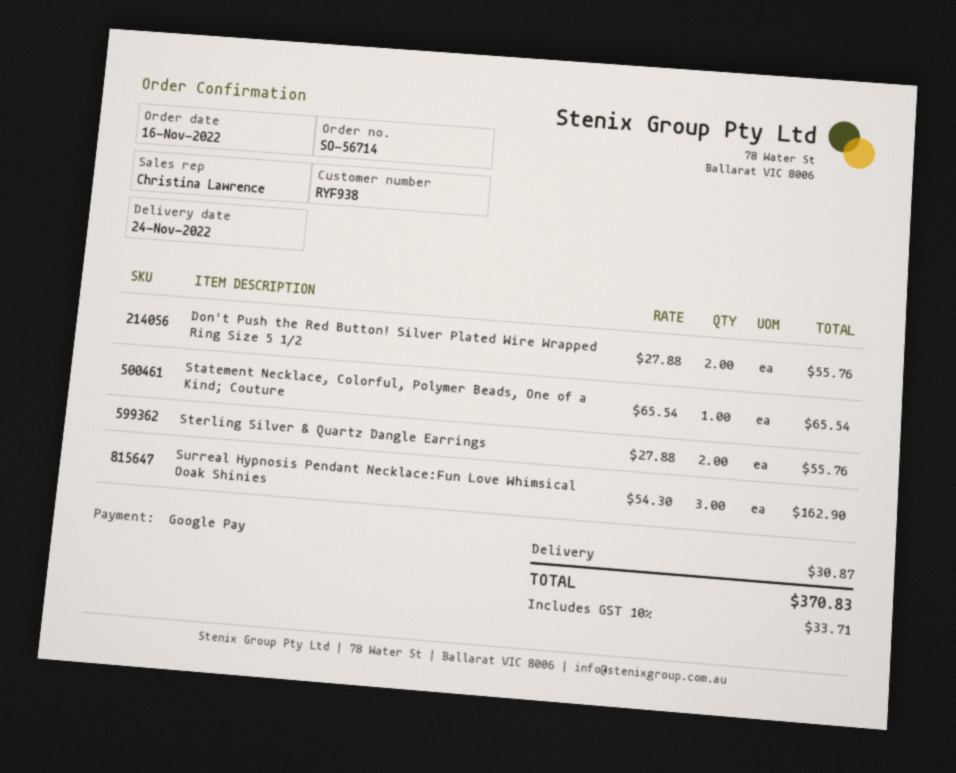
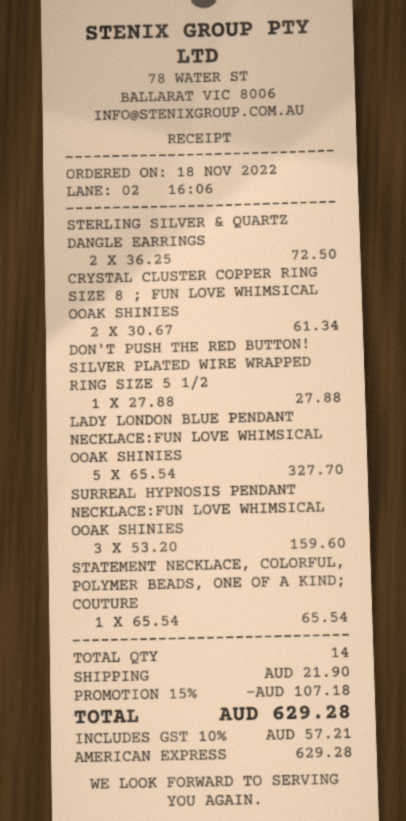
order date: 2022-11-16 -> 2022-11-18
payment method: Google Pay -> American Express
Don't Push the Red Button! Silver Plated Wire Wrapped Ring Size 5 1/2: 2 x 27.88 = 55.76 -> 1 x 27.88 = 27.88
Sterling Silver & Quartz Dangle Earrings: 2 x 27.88 = 55.76 -> 2 x 36.25 = 72.50
Surreal Hypnosis Pendant Necklace:Fun Love Whimsical Ooak Shinies: 3 x 54.30 = 162.90 -> 3 x 53.20 = 159.60
CRYSTAL CLUSTER COPPER RING SIZE 8 ; FUN LOVE WHIMSICAL OOAK SHINIES: none -> 2 x 30.67 = 61.34
LADY LONDON BLUE PENDANT NECKLACE:FUN LOVE WHIMSICAL OOAK SHINIES: none -> 5 x 65.54 = 327.70
discount: none -> 15% = 107.18
shipping: 30.87 -> 21.90
tax: 10% = 33.71 -> 10% = 57.21
total: 370.83 -> 629.28

